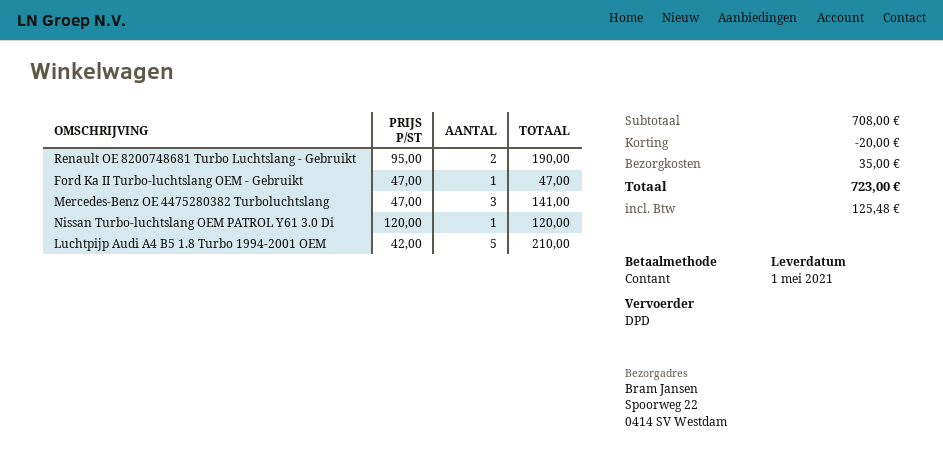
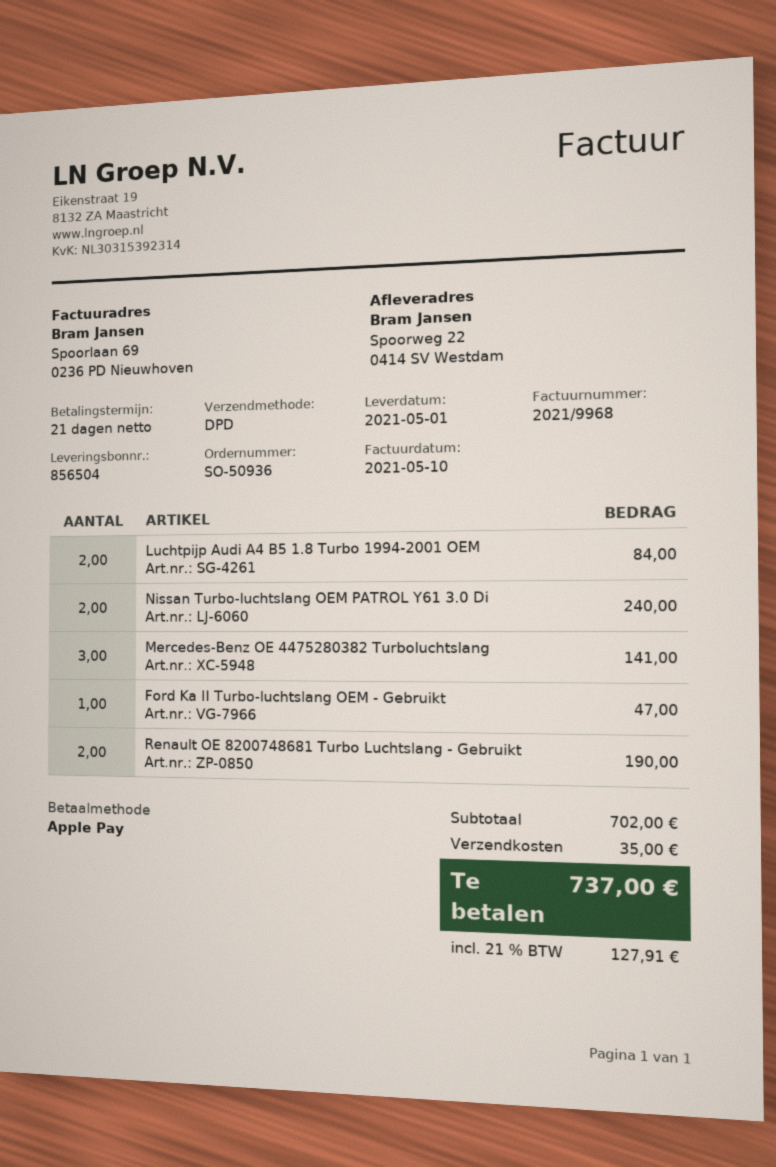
payment method: cash -> Apple Pay
Nissan Turbo-luchtslang OEM PATROL Y61 3.0 Di: 1 for 120.00 -> 2 for 240.00
Luchtpijp Audi A4 B5 1.8 Turbo 1994-2001 OEM: 5 for 210.00 -> 2 for 84.00
subtotal: 708.00 -> 702.00
discount: 20.00 -> none
tax: 125.48 -> 127.91
total: 723.00 -> 737.00

